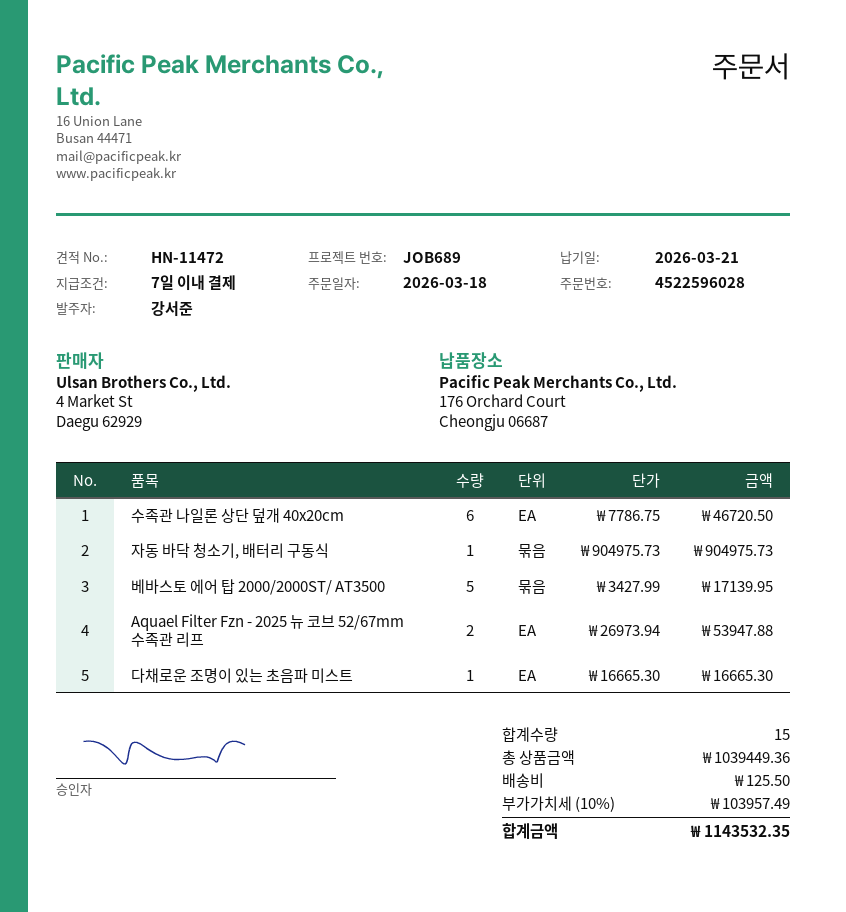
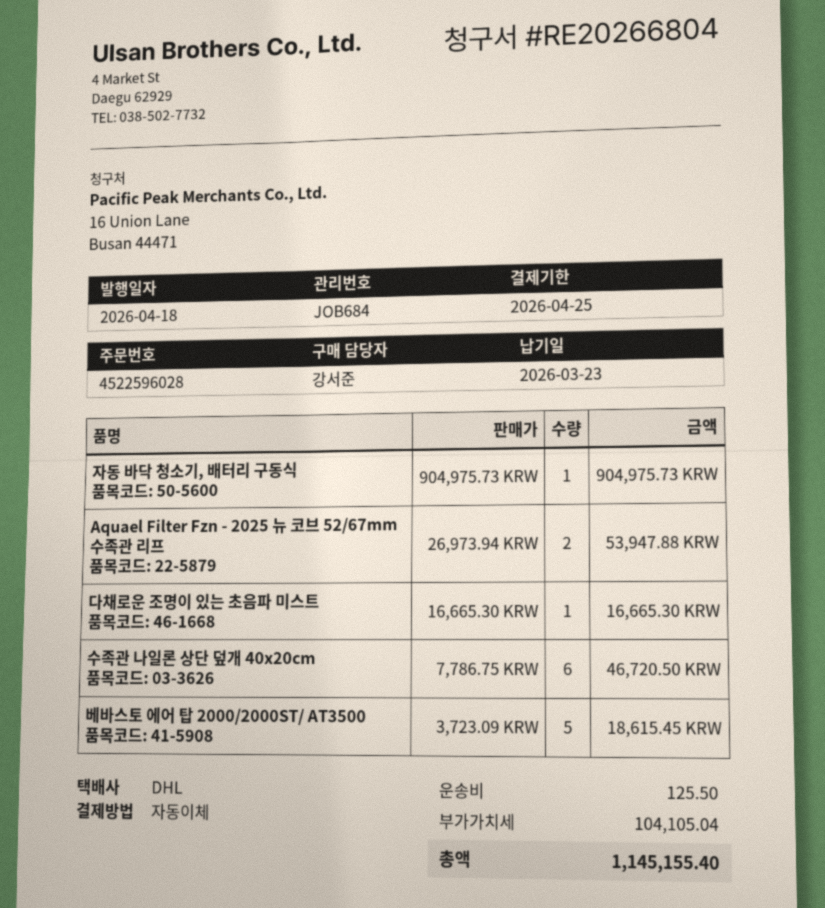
delivery date: 2026-03-21 -> 2026-03-23
reference: JOB689 -> JOB684
베바스토 에어 탑 2000/2000ST/ AT3500: 5 x 3427.99 = 17139.95 -> 5 x 3723.09 = 18615.45
tax: 103957.49 -> 104105.04
total: 1143532.35 -> 1145155.40

